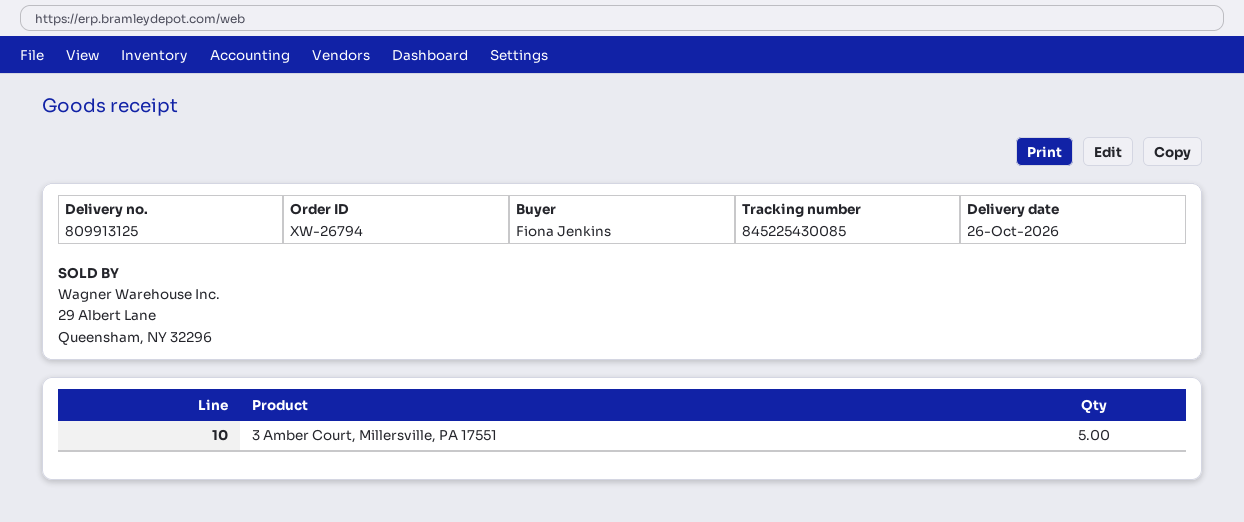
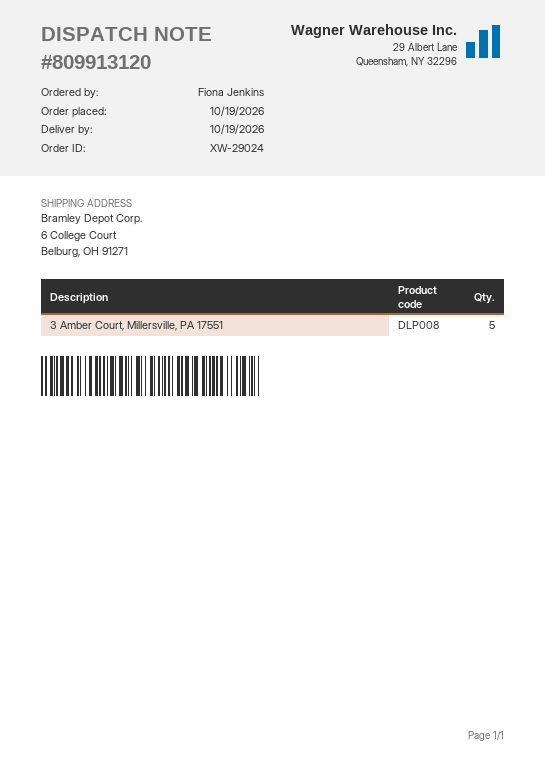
order number: XW-26794 -> XW-29024
delivery note number: 809913125 -> 809913120
delivery date: 2026-10-26 -> 2026-10-19

